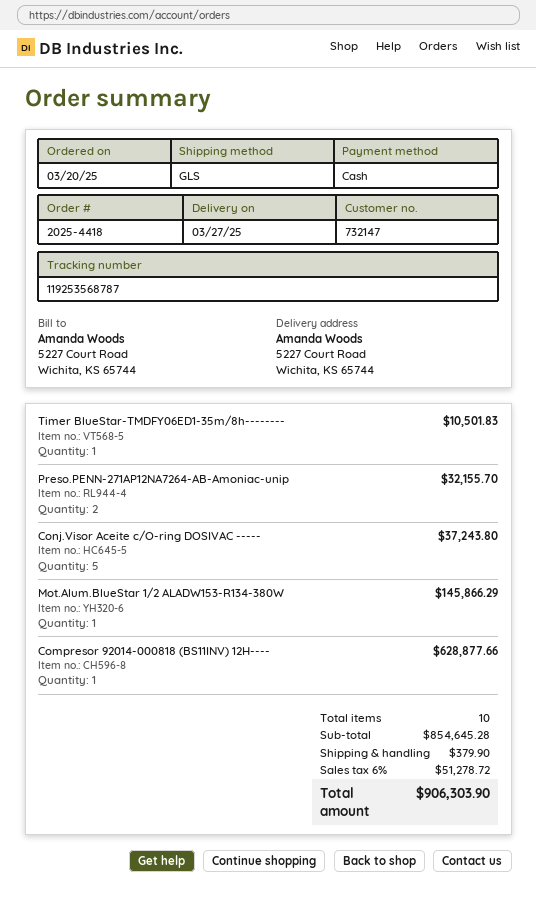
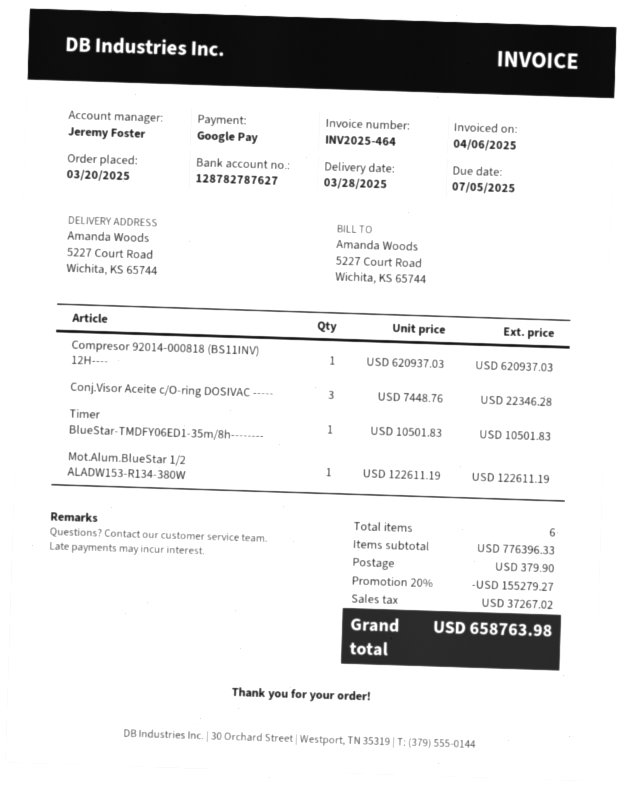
delivery date: 2025-03-27 -> 2025-03-28
payment method: cash -> Google Pay
Preso.PENN-271AP12NA7264-AB-Amoniac-unip: 2 for 32155.70 -> none
Conj.Visor Aceite c/O-ring DOSIVAC -----: 5 for 37243.80 -> 3 for 22346.28
Mot.Alum.BlueStar 1/2 ALADW153-R134-380W: 1 for 145866.29 -> 1 for 122611.19
Compresor 92014-000818 (BS11INV) 12H----: 1 for 628877.66 -> 1 for 620937.03
total quantity: 10 -> 6
subtotal: 854645.28 -> 776396.33
discount: none -> 20% = 155279.27
tax: 51278.72 -> 37267.02
total: 906303.90 -> 658763.98

